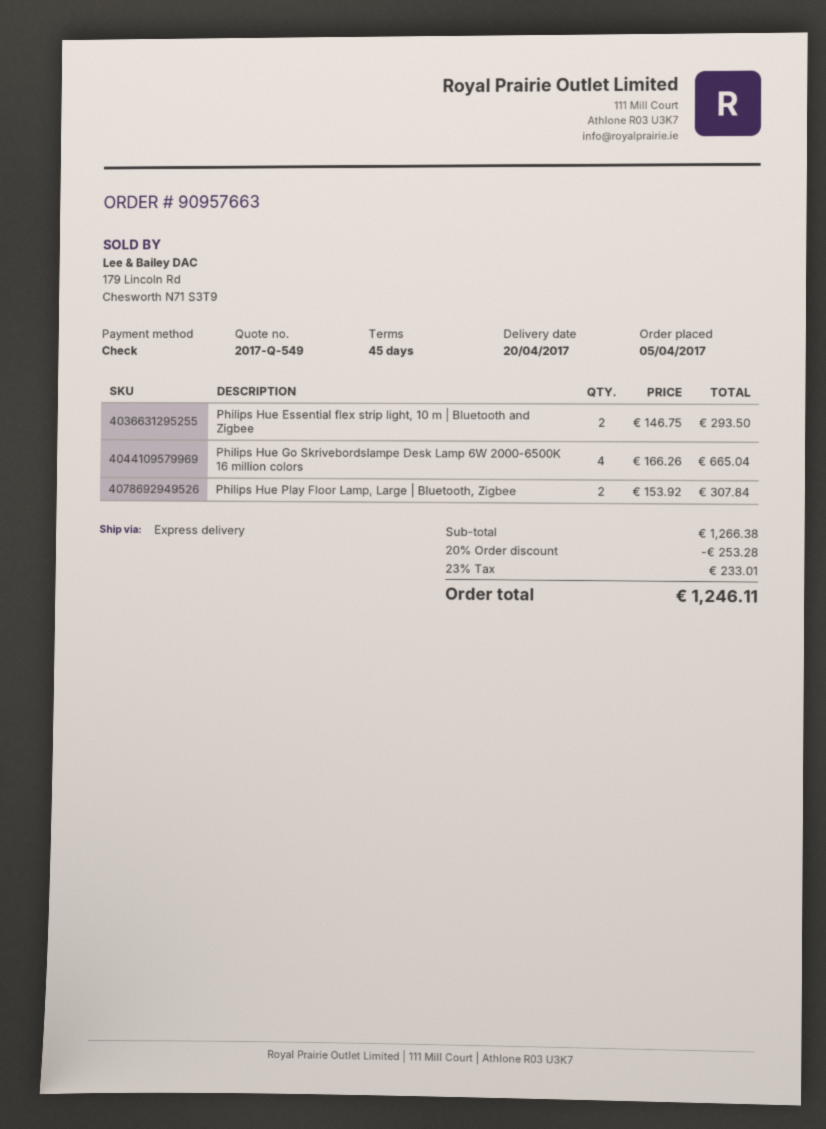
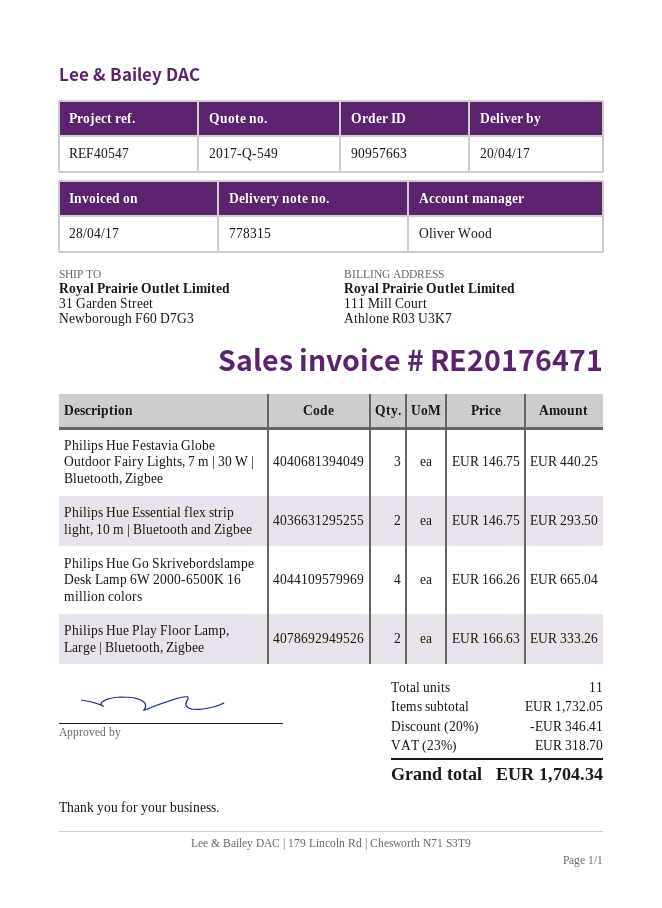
Philips Hue Play Floor Lamp, Large | Bluetooth, Zigbee: 2 x 153.92 = 307.84 -> 2 x 166.63 = 333.26
Philips Hue Festavia Globe Outdoor Fairy Lights, 7 m | 30 W | Bluetooth, Zigbee: none -> 3 x 146.75 = 440.25
subtotal: 1266.38 -> 1732.05
discount: 20% = 253.28 -> 20% = 346.41
tax: 23% = 233.01 -> 23% = 318.70
total: 1246.11 -> 1704.34

